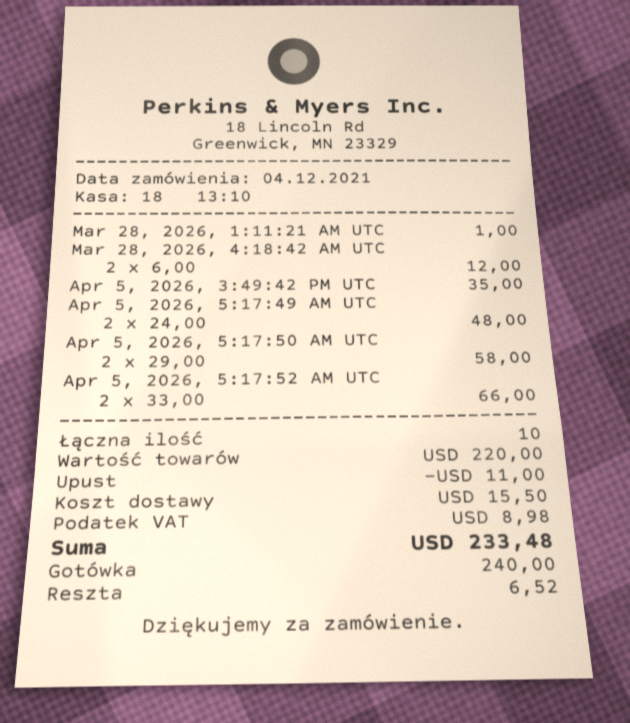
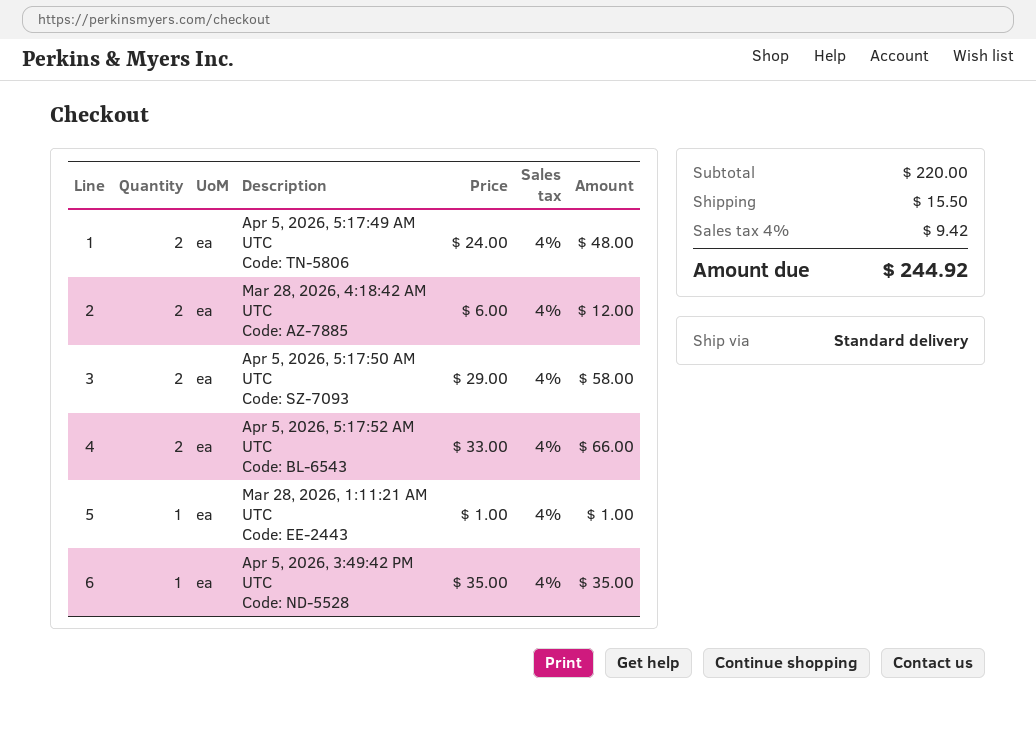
discount: 11.00 -> none
tax: 8.98 -> 9.42
total: 233.48 -> 244.92

